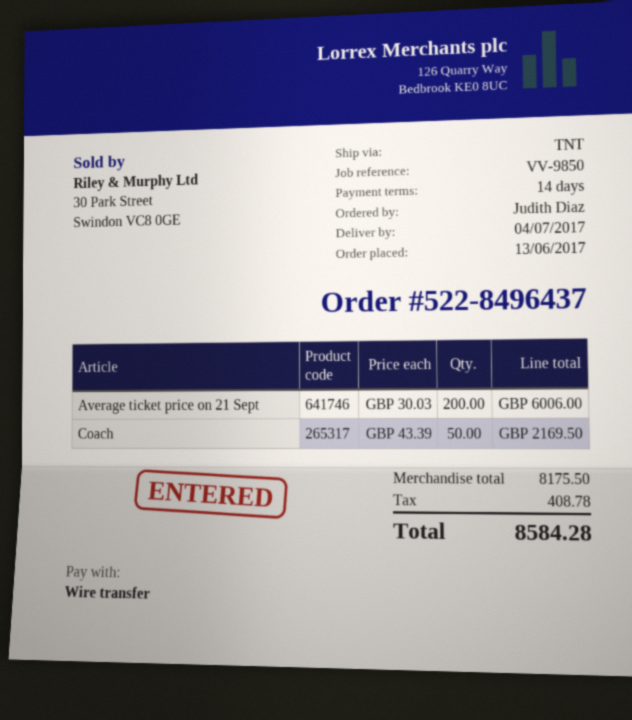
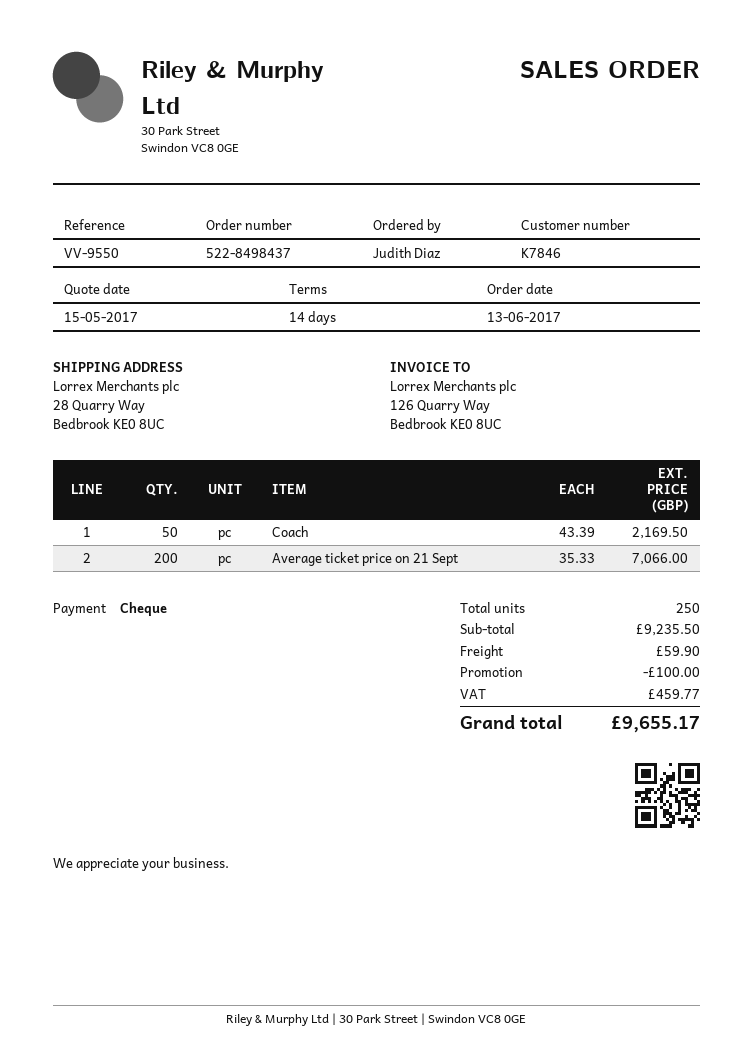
order number: 522-8496437 -> 522-8498437
reference: VV-9850 -> VV-9550
payment method: bank transfer -> cheque
Average ticket price on 21 Sept: 200 x 30.03 = 6006.00 -> 200 x 35.33 = 7066.00
subtotal: 8175.50 -> 9235.50
discount: none -> 100.00
shipping: none -> 59.90
tax: 408.78 -> 459.77
total: 8584.28 -> 9655.17

